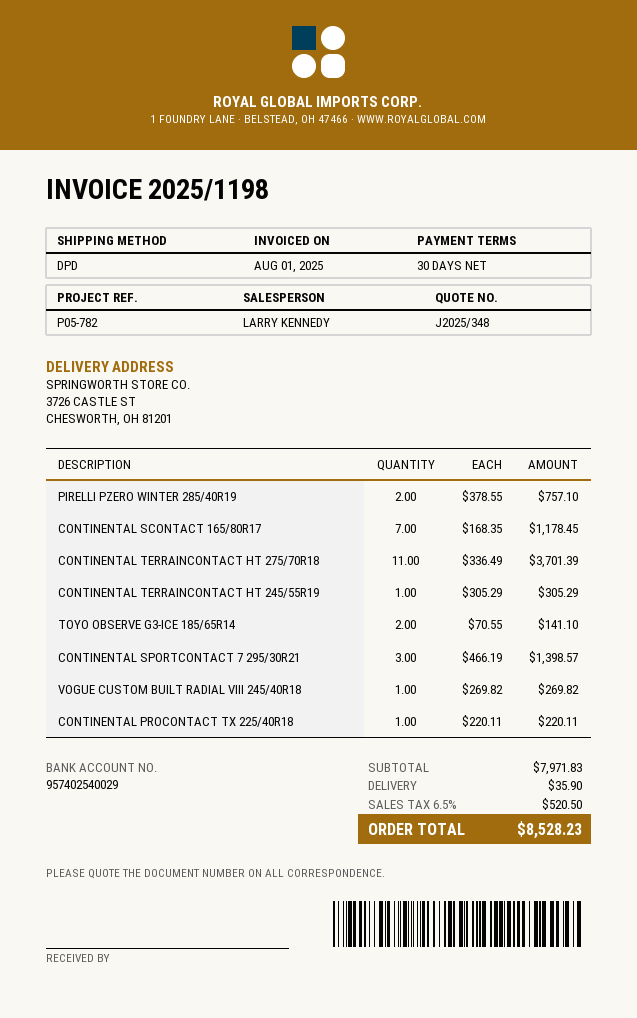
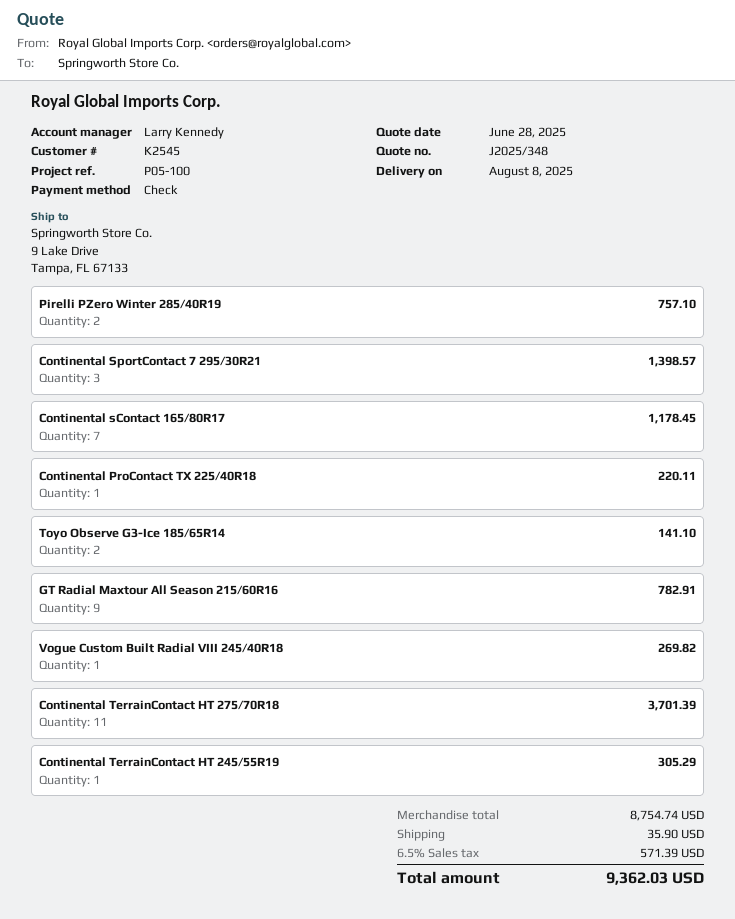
reference: P05-782 -> P05-100
ship to: 3726 CASTLE ST, CHESWORTH, OH 81201 -> 9 Lake Drive, Tampa, FL 67133
GT Radial Maxtour All Season 215/60R16: none -> 9 for 782.91
subtotal: 7971.83 -> 8754.74
tax: 6.5% = 520.50 -> 6.5% = 571.39
total: 8528.23 -> 9362.03

